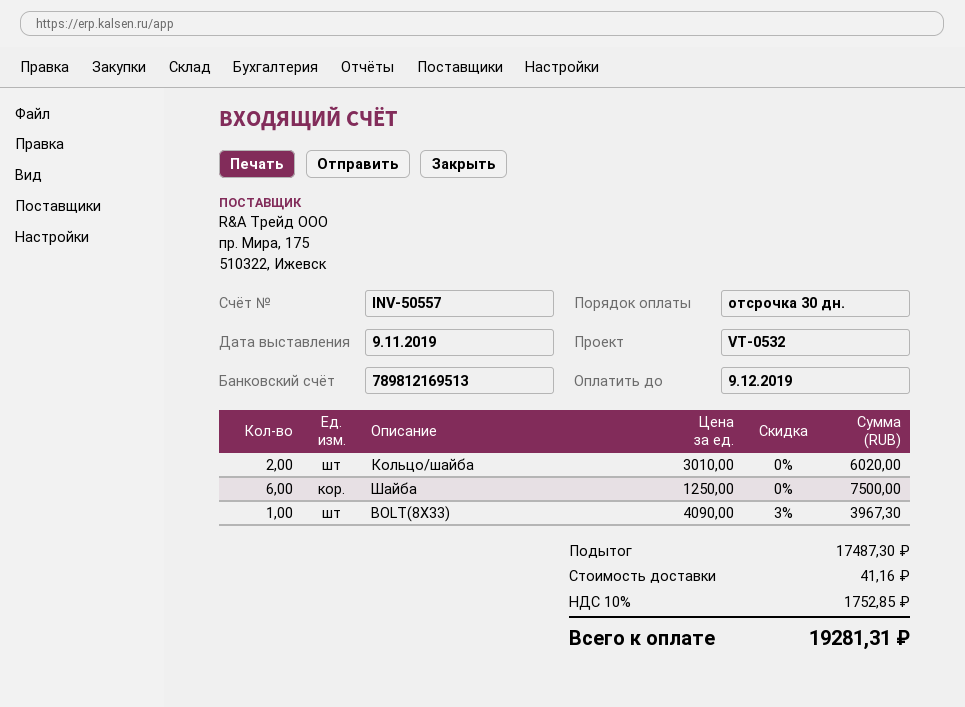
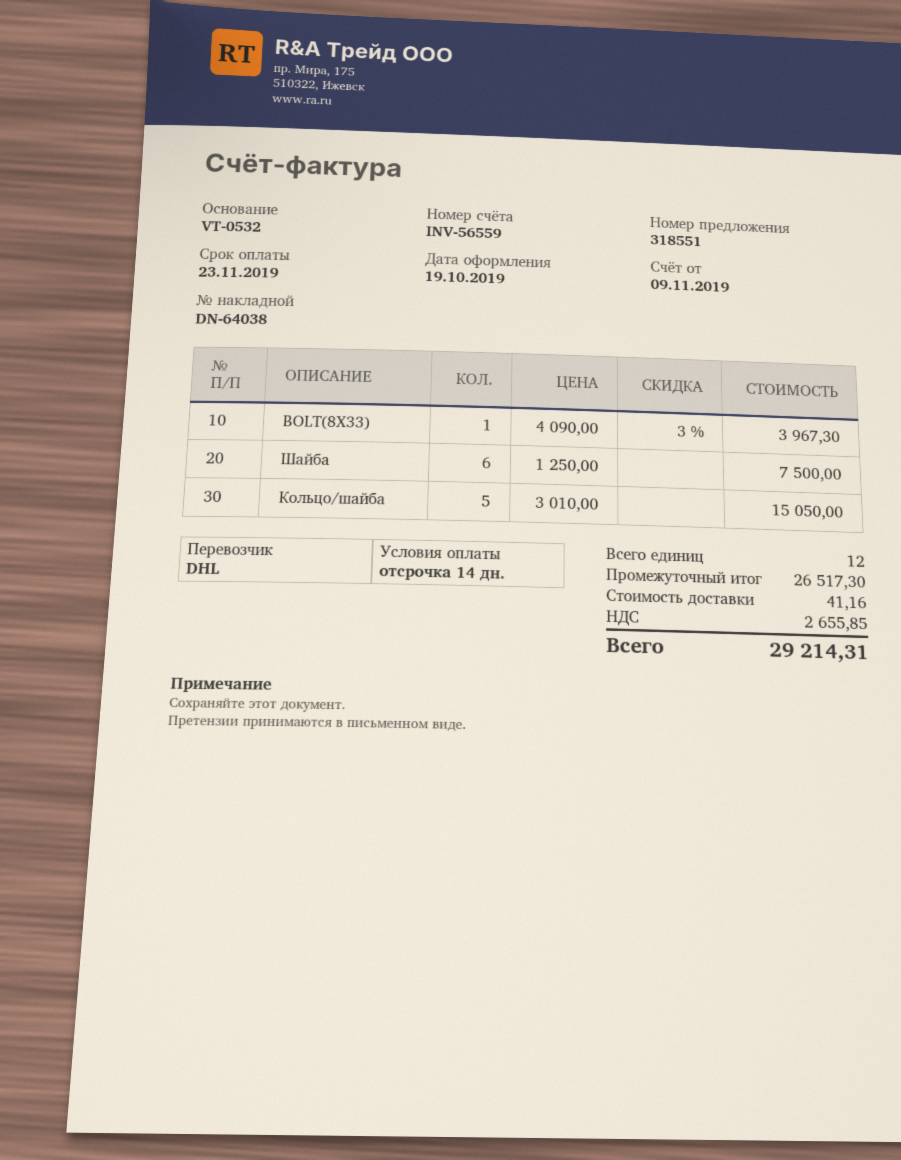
invoice number: INV-50557 -> INV-56559
payment terms: 30 days -> 14 days
due date: 2019-12-09 -> 2019-11-23
Кольцо/шайба: 2 x 3010.00 = 6020.00 -> 5 x 3010.00 = 15050.00
subtotal: 17487.30 -> 26517.30
tax: 1752.85 -> 2655.85
total: 19281.31 -> 29214.31

